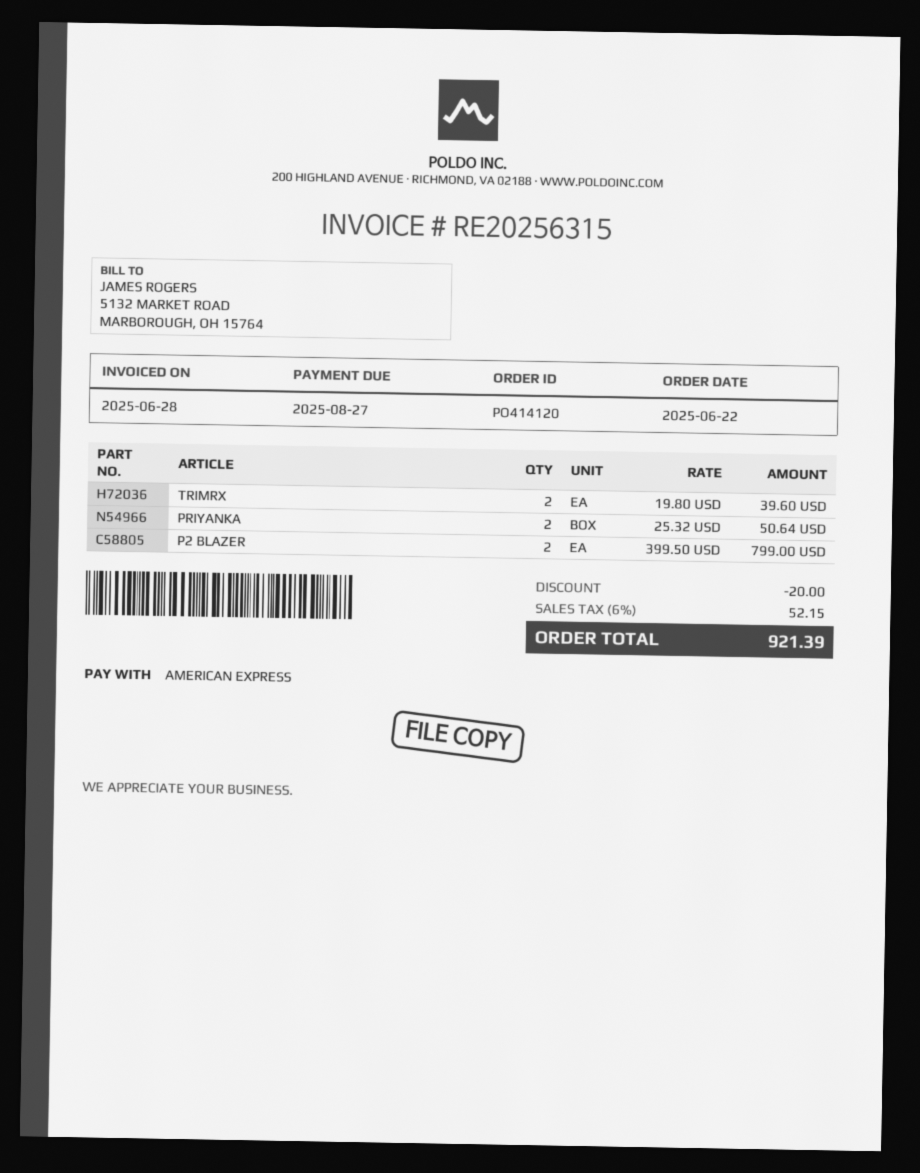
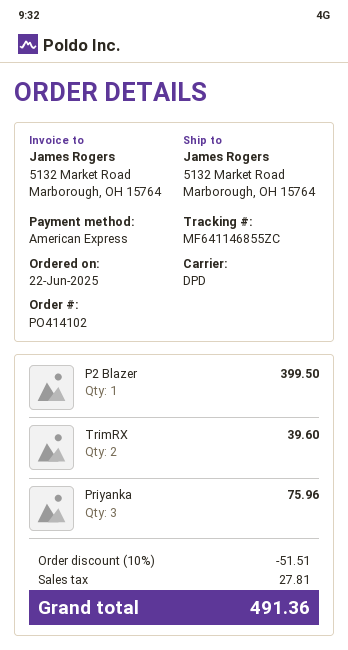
order number: PO414120 -> PO414102
PRIYANKA: 2 for 50.64 -> 3 for 75.96
P2 BLAZER: 2 for 799.00 -> 1 for 399.50
discount: 20.00 -> 51.51
tax: 52.15 -> 27.81
total: 921.39 -> 491.36

